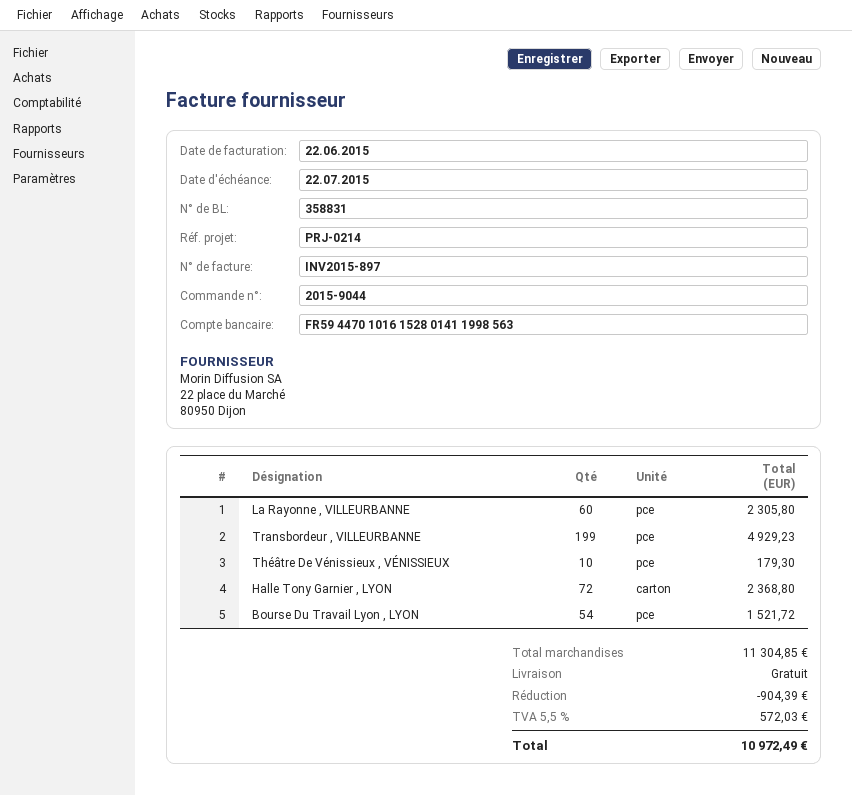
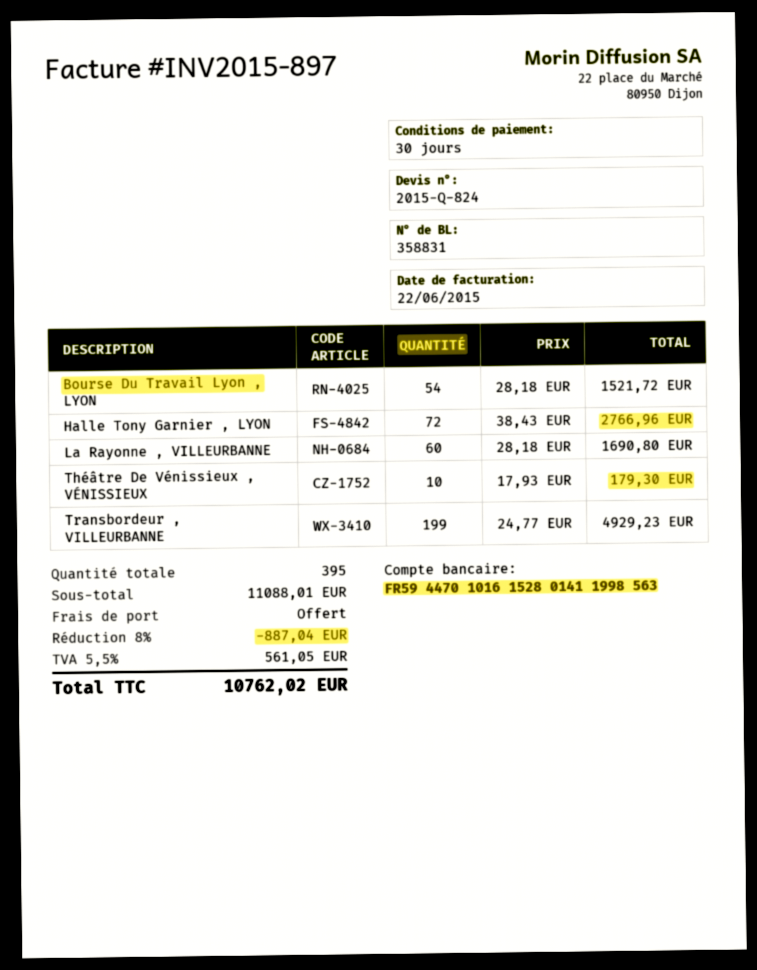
La Rayonne , VILLEURBANNE: 60 for 2305.80 -> 60 for 1690.80
Halle Tony Garnier , LYON: 72 for 2368.80 -> 72 for 2766.96
subtotal: 11304.85 -> 11088.01
discount: 904.39 -> 887.04
tax: 5.5% = 572.03 -> 5.5% = 561.05
total: 10972.49 -> 10762.02

